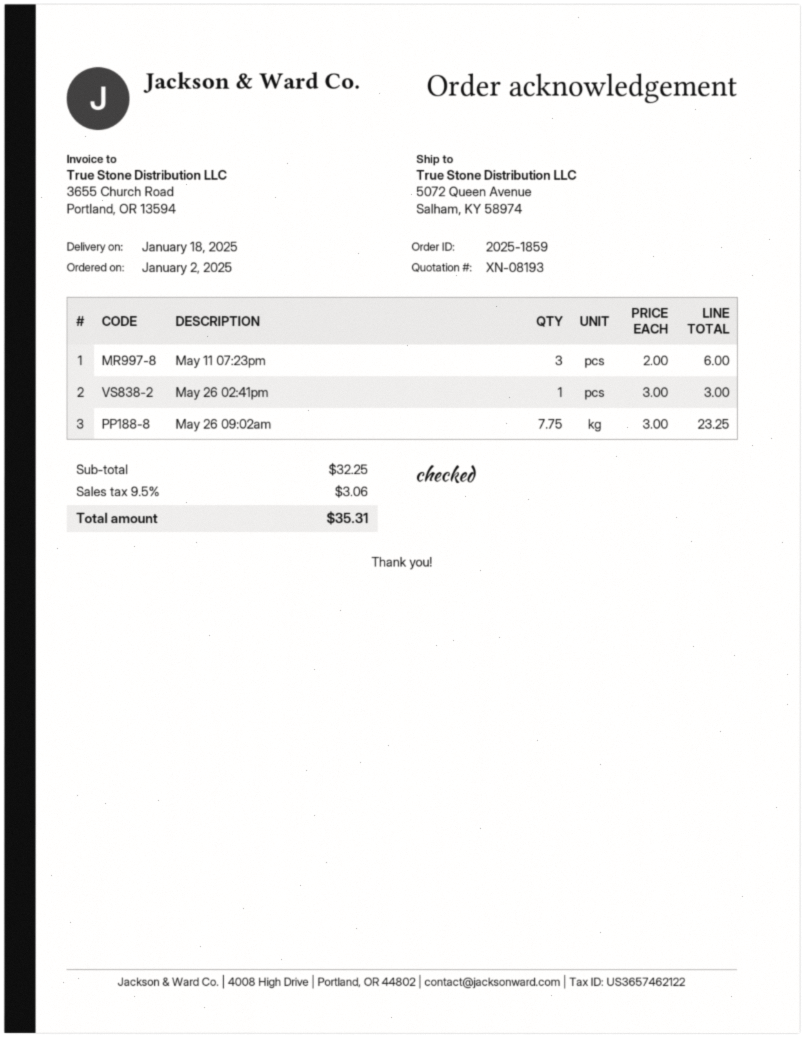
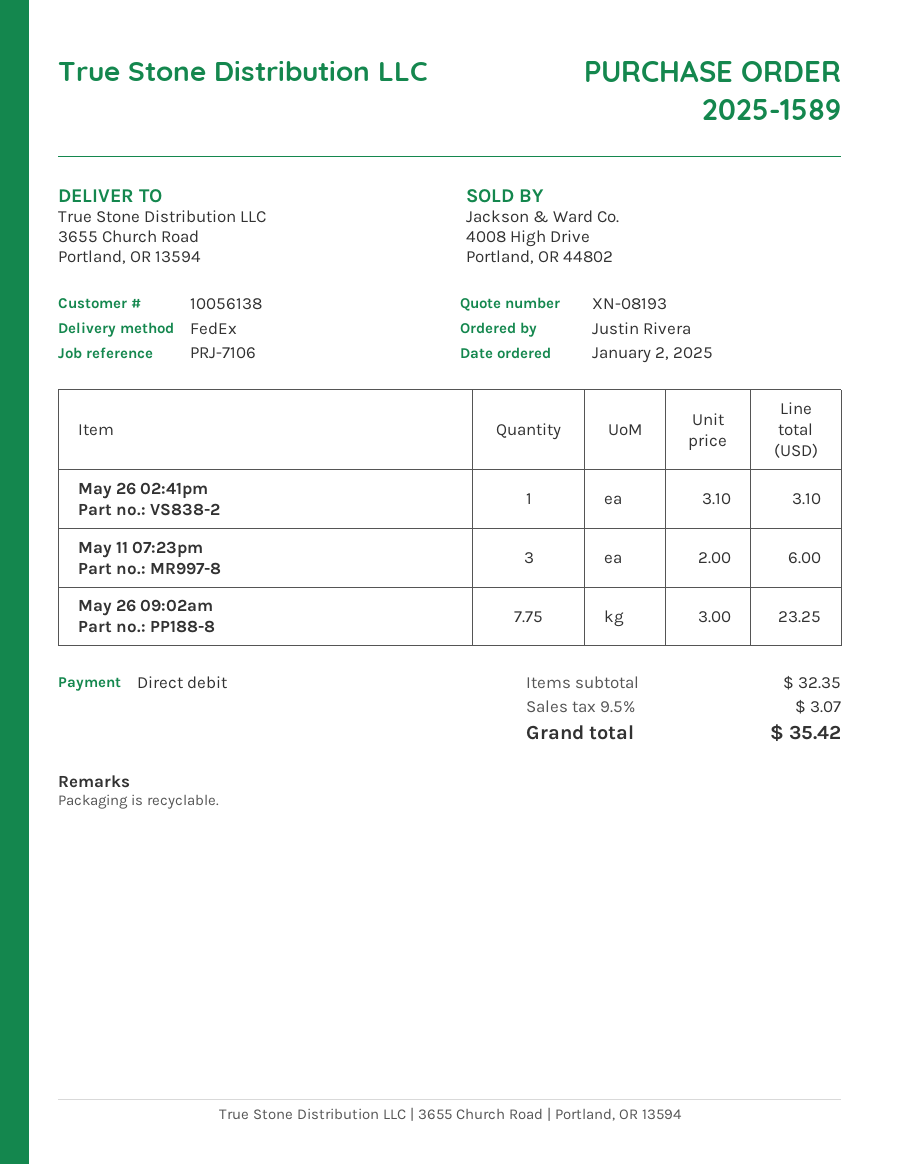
order number: 2025-1859 -> 2025-1589
ship to: 5072 Queen Avenue, Salham, KY 58974 -> 3655 Church Road, Portland, OR 13594
May 26 02:41pm: 1 x 3.00 = 3.00 -> 1 x 3.10 = 3.10
subtotal: 32.25 -> 32.35
tax: 9.5% = 3.06 -> 9.5% = 3.07
total: 35.31 -> 35.42

